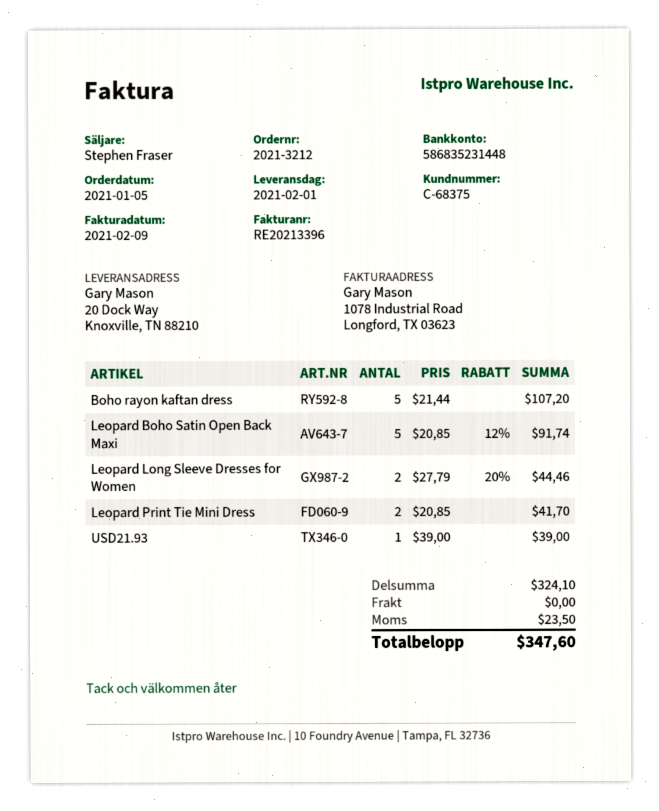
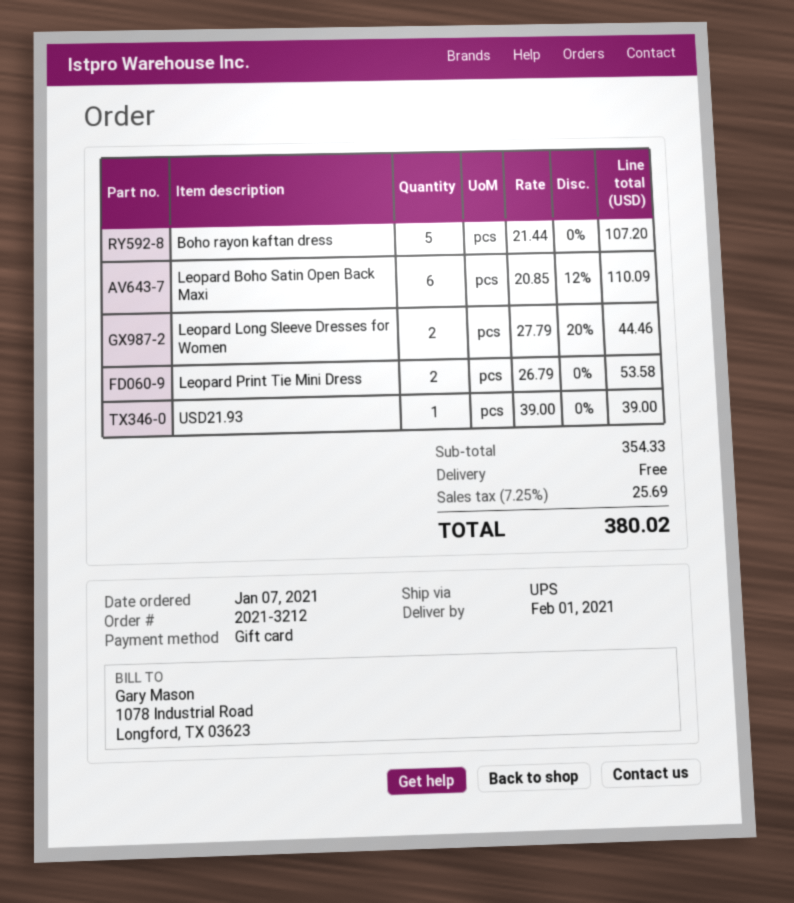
order date: 2021-01-05 -> 2021-01-07
Leopard Boho Satin Open Back Maxi: 5 x 20.85 - 12% = 91.74 -> 6 x 20.85 - 12% = 110.09
Leopard Print Tie Mini Dress: 2 x 20.85 = 41.70 -> 2 x 26.79 = 53.58
subtotal: 324.10 -> 354.33
tax: 23.50 -> 25.69
total: 347.60 -> 380.02

